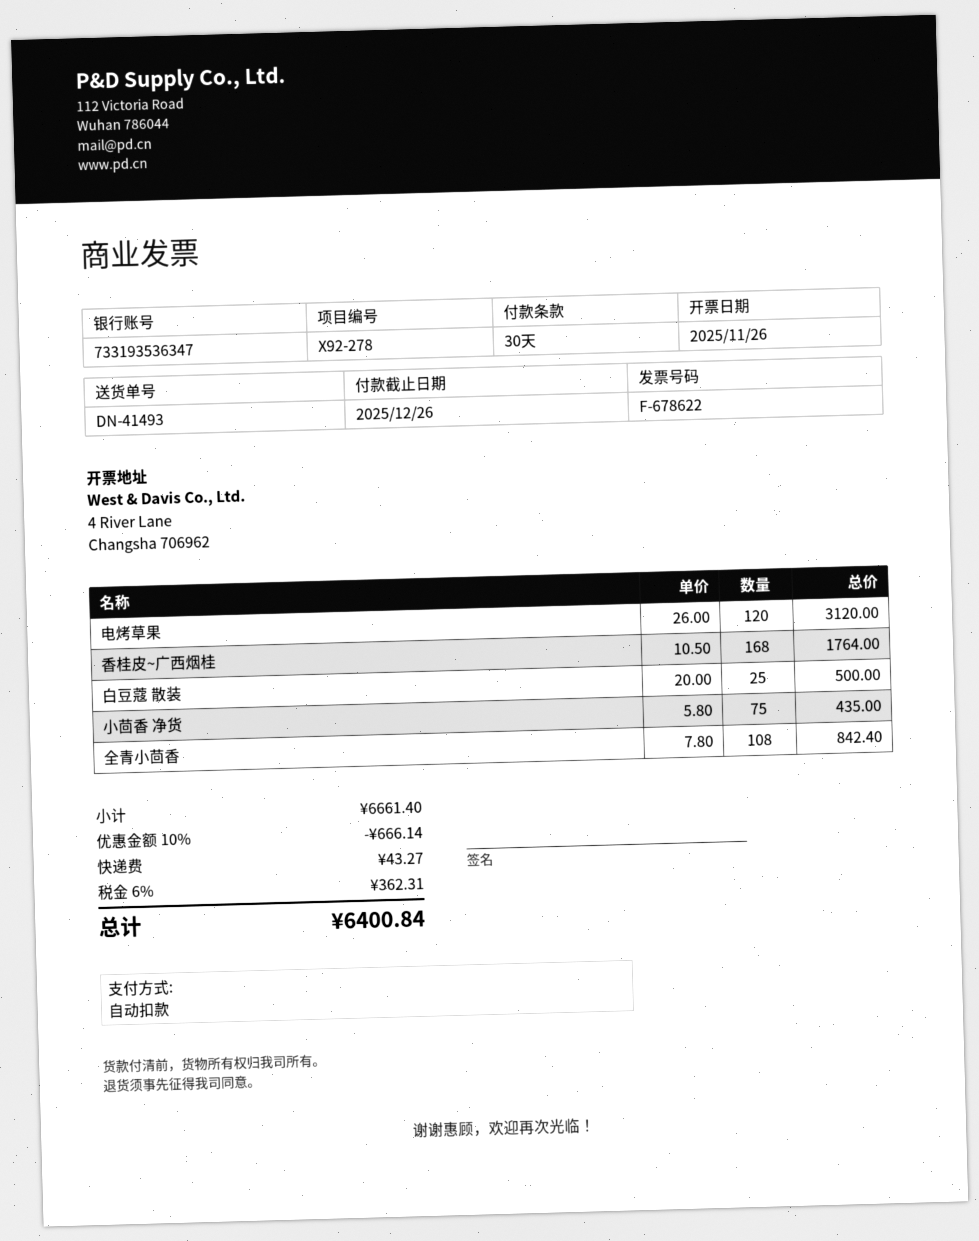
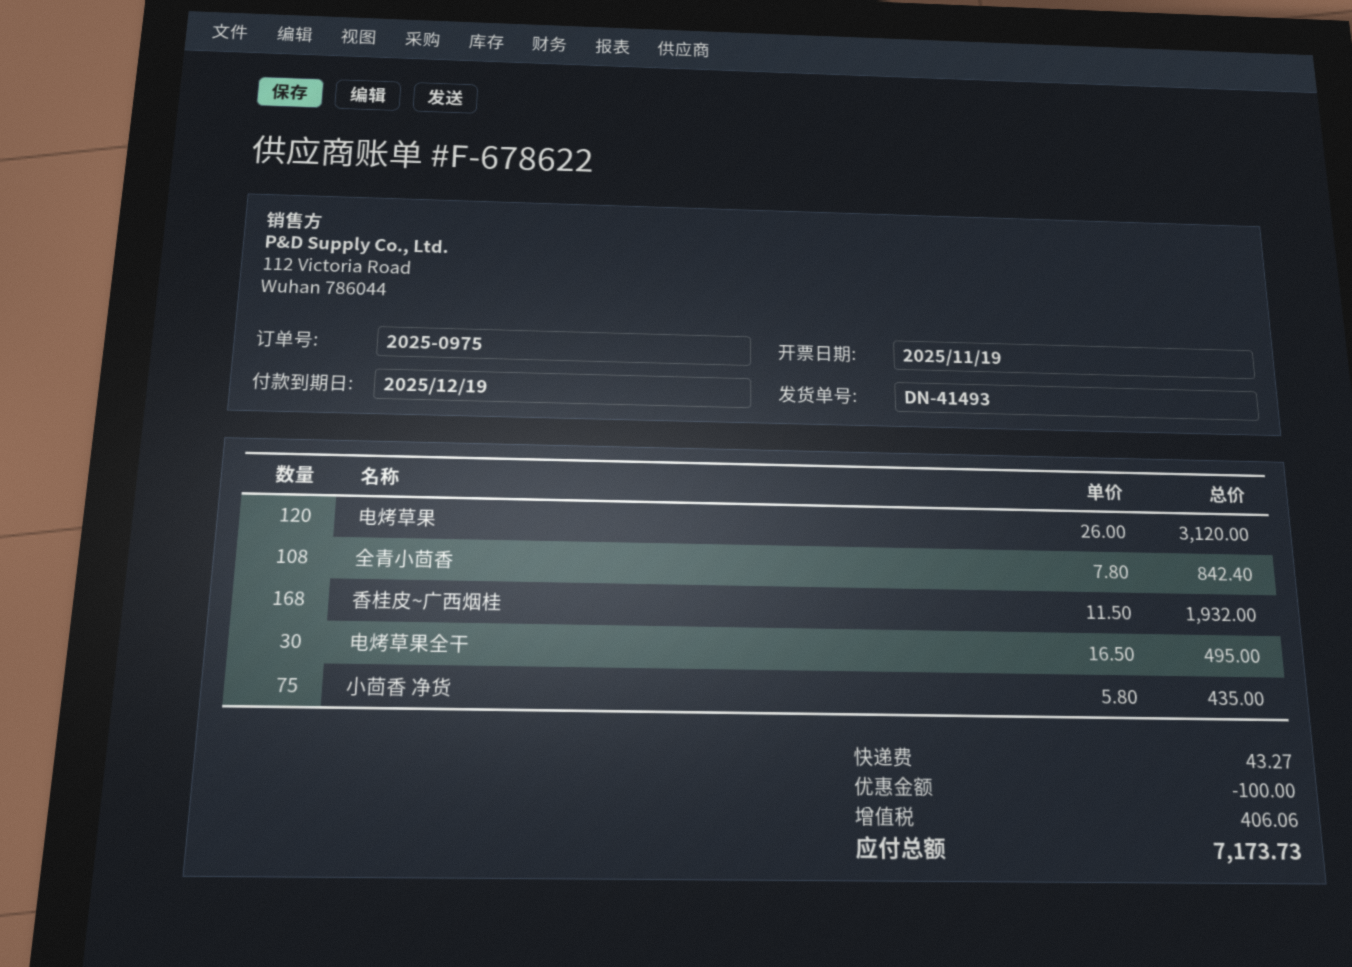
invoice date: 2025-11-26 -> 2025-11-19
due date: 2025-12-26 -> 2025-12-19
香桂皮~广西烟桂: 168 x 10.50 = 1764.00 -> 168 x 11.50 = 1932.00
白豆蔻 散装: 25 x 20.00 = 500.00 -> none
电烤草果全干: none -> 30 x 16.50 = 495.00
discount: 666.14 -> 100.00
tax: 362.31 -> 406.06
total: 6400.84 -> 7173.73

